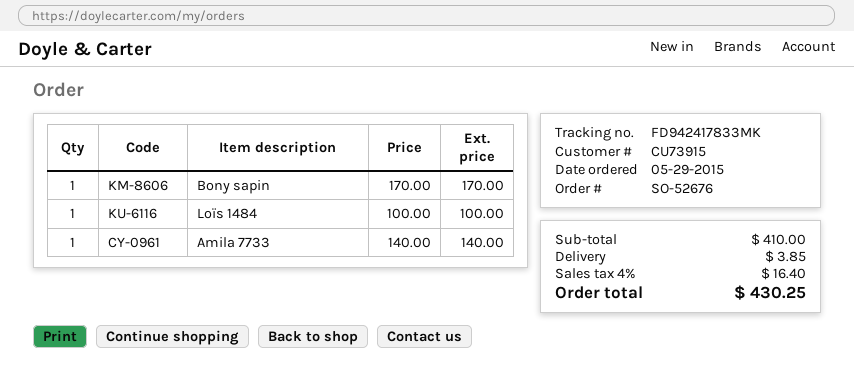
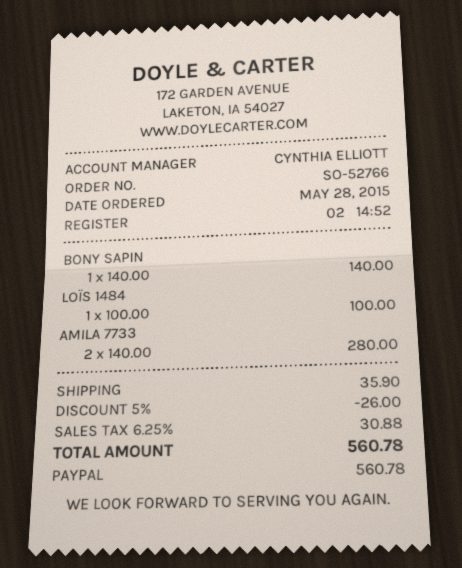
order number: SO-52676 -> SO-52766
order date: 2015-05-29 -> 2015-05-28
Bony sapin: 1 x 170.00 = 170.00 -> 1 x 140.00 = 140.00
Amila 7733: 1 x 140.00 = 140.00 -> 2 x 140.00 = 280.00
discount: none -> 5% = 26.00
shipping: 3.85 -> 35.90
tax: 4% = 16.40 -> 6.25% = 30.88
total: 430.25 -> 560.78

